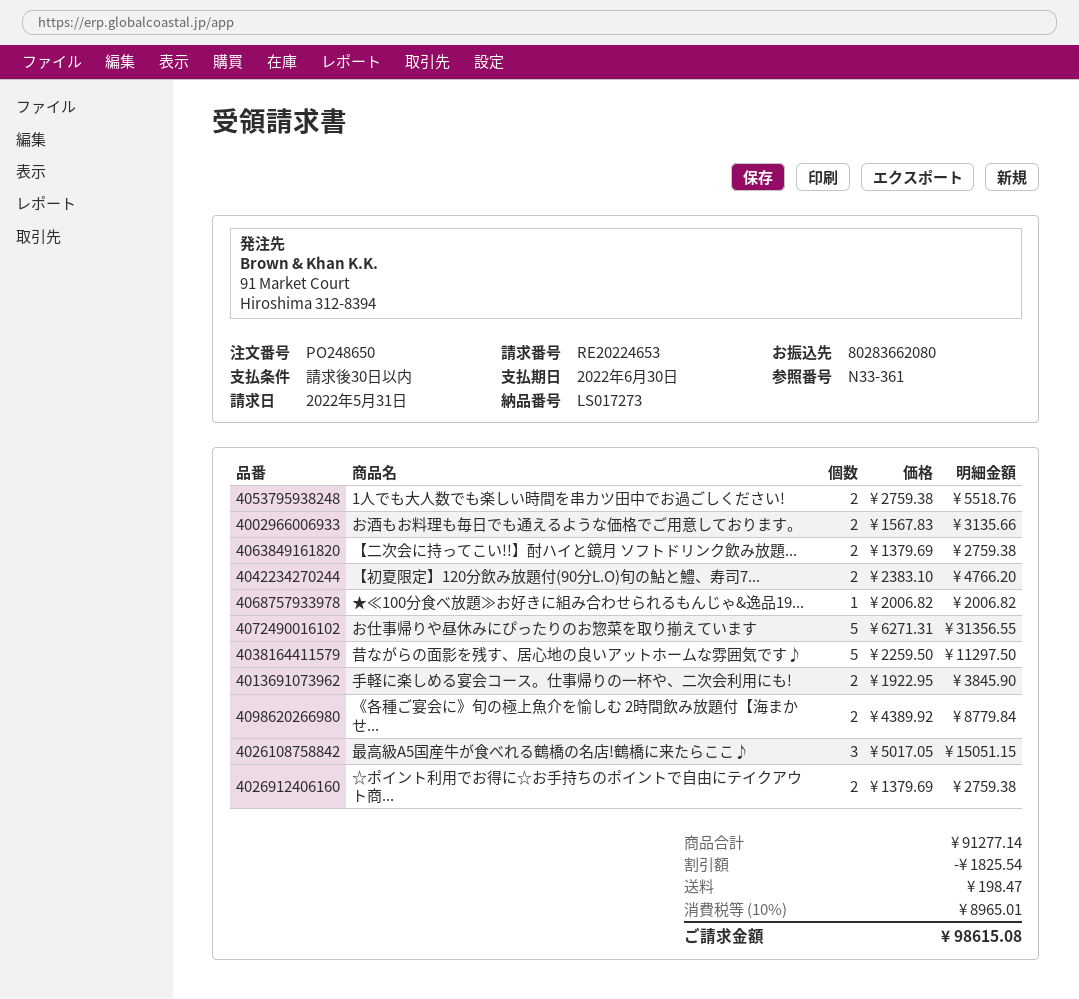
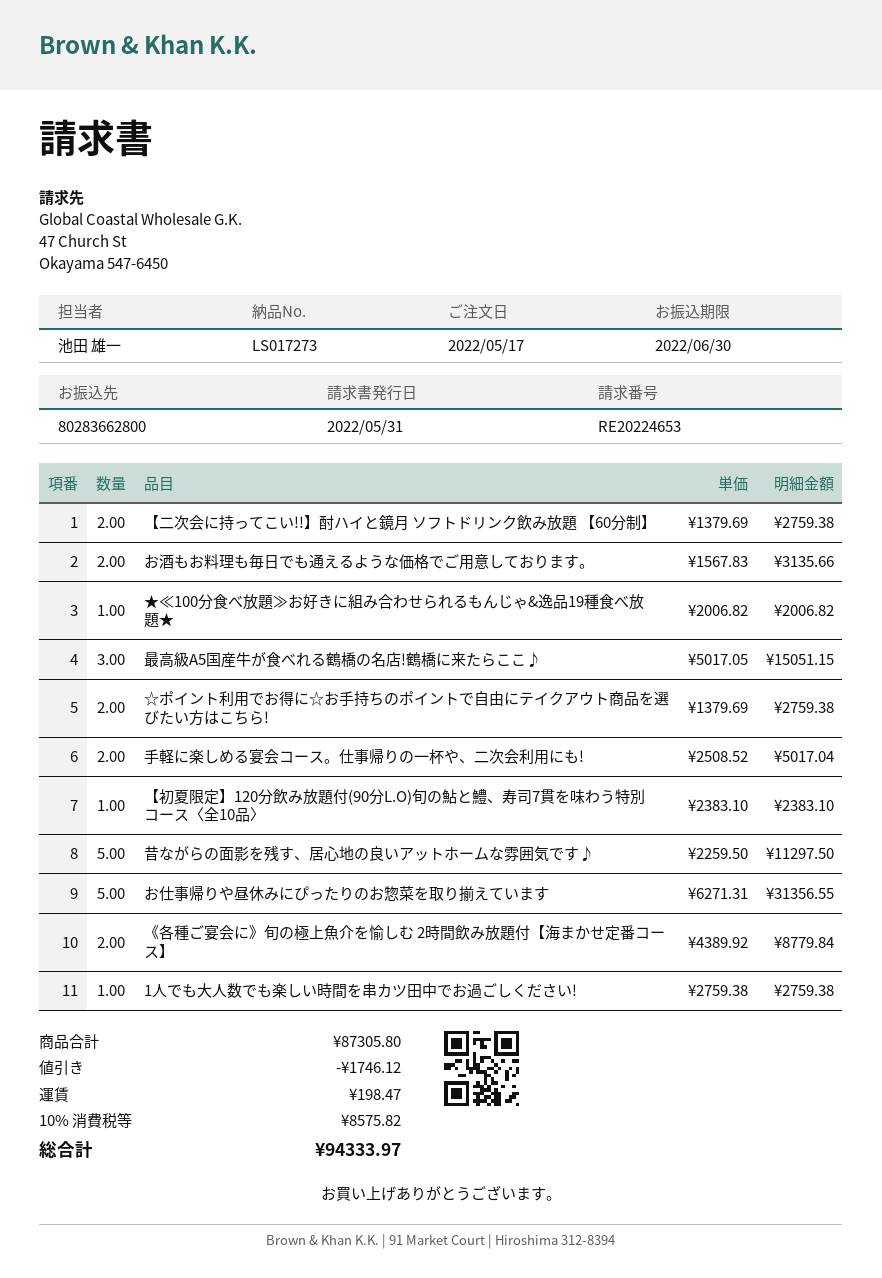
bank account: 80283662080 -> 80283662800
1人でも大人数でも楽しい時間を串カツ田中でお過ごしください!: 2 x 2759.38 = 5518.76 -> 1 x 2759.38 = 2759.38
【初夏限定】120分飲み放題付(90分L.O)旬の鮎と鱧、寿司7...: 2 x 2383.10 = 4766.20 -> 1 x 2383.10 = 2383.10
手軽に楽しめる宴会コース。仕事帰りの一杯や、二次会利用にも!: 2 x 1922.95 = 3845.90 -> 2 x 2508.52 = 5017.04
subtotal: 91277.14 -> 87305.80
discount: 1825.54 -> 1746.12
tax: 10% = 8965.01 -> 10% = 8575.82
total: 98615.08 -> 94333.97

